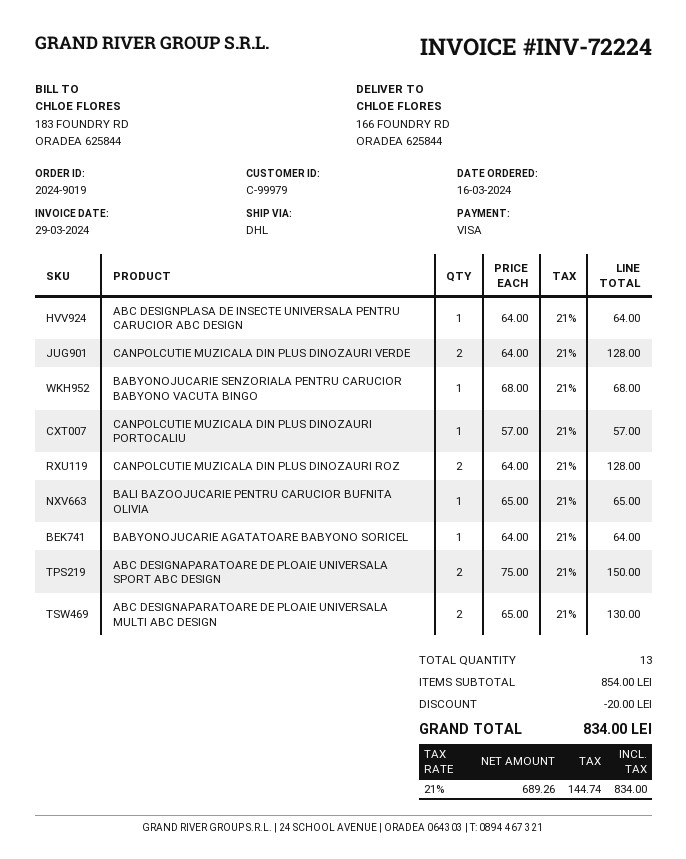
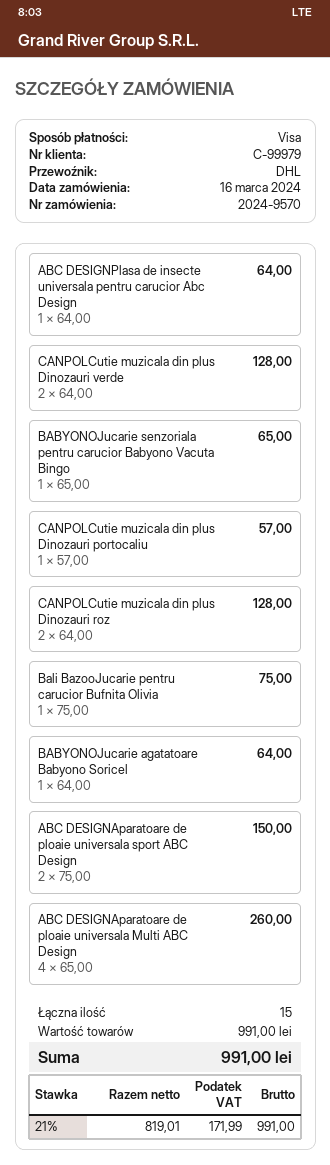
order number: 2024-9019 -> 2024-9570
BABYONOJUCARIE SENZORIALA PENTRU CARUCIOR BABYONO VACUTA BINGO: 1 x 68.00 = 68.00 -> 1 x 65.00 = 65.00
BALI BAZOOJUCARIE PENTRU CARUCIOR BUFNITA OLIVIA: 1 x 65.00 = 65.00 -> 1 x 75.00 = 75.00
ABC DESIGNAPARATOARE DE PLOAIE UNIVERSALA MULTI ABC DESIGN: 2 x 65.00 = 130.00 -> 4 x 65.00 = 260.00
total quantity: 13 -> 15
subtotal: 854.00 -> 991.00
discount: 20.00 -> none
net: 689.26 -> 819.01
tax: 21% = 144.74 -> 21% = 171.99
total: 834.00 -> 991.00

